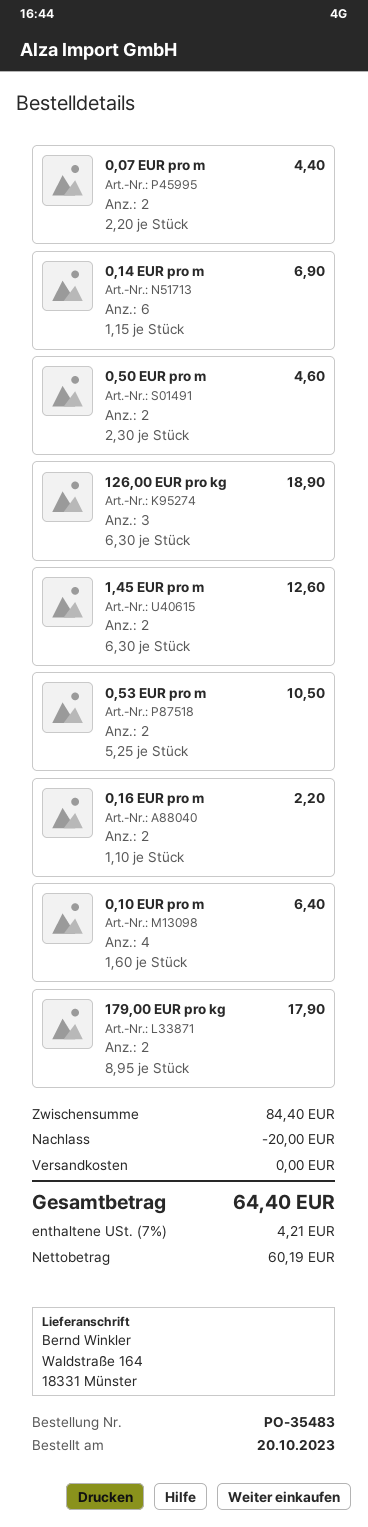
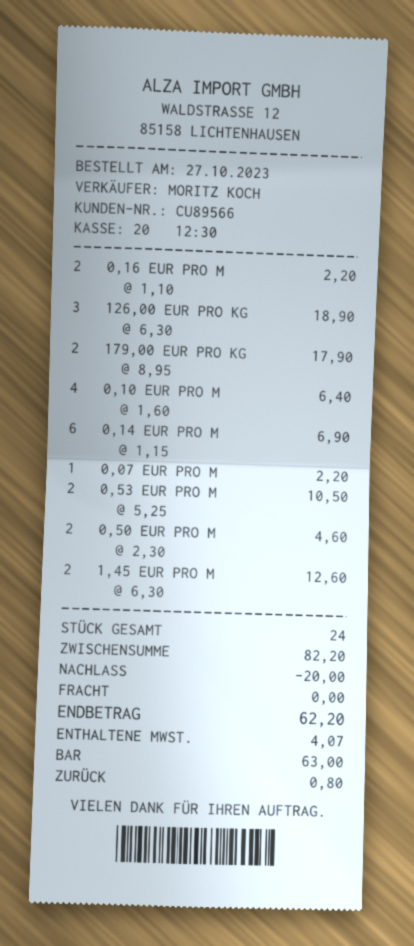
order date: 2023-10-20 -> 2023-10-27
0,07 EUR pro m: 2 x 2.20 = 4.40 -> 1 x 2.20 = 2.20
subtotal: 84.40 -> 82.20
tax: 4.21 -> 4.07
total: 64.40 -> 62.20

